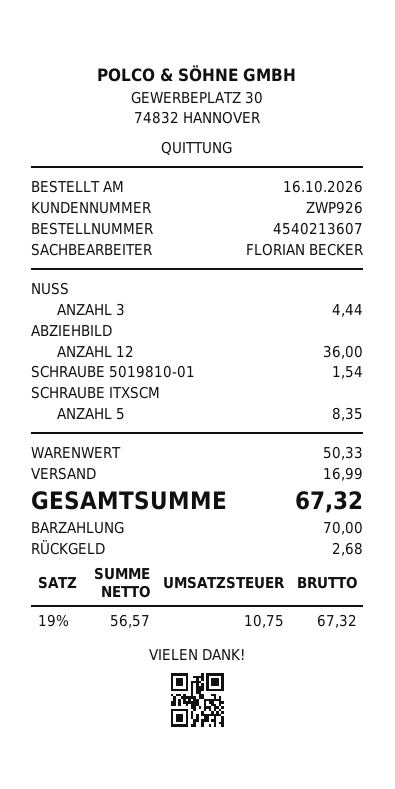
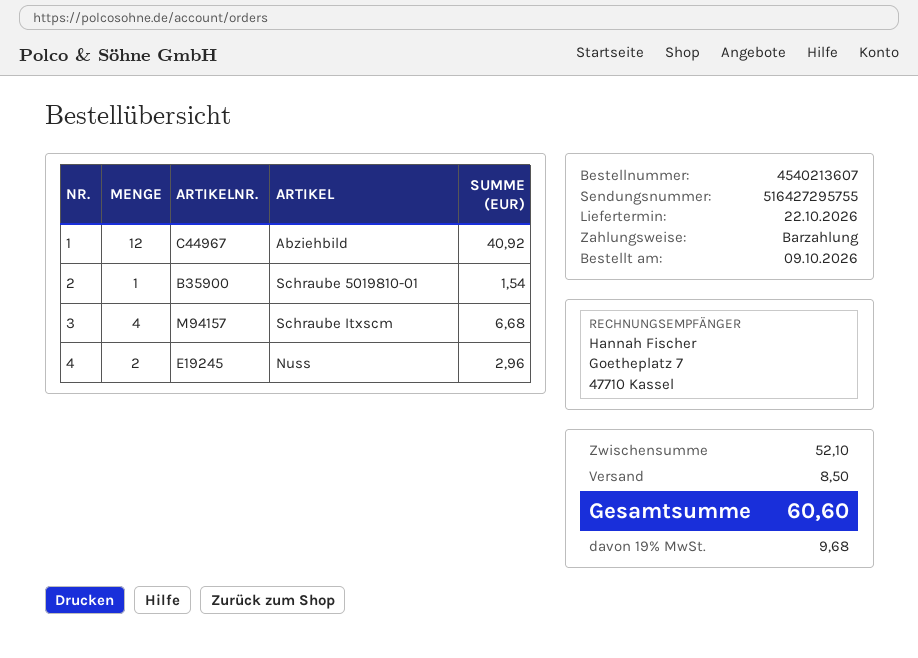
order date: 2026-10-16 -> 2026-10-09
NUSS: 3 for 4.44 -> 2 for 2.96
ABZIEHBILD: 12 for 36.00 -> 12 for 40.92
SCHRAUBE ITXSCM: 5 for 8.35 -> 4 for 6.68
subtotal: 50.33 -> 52.10
shipping: 16.99 -> 8.50
tax: 19% = 10.75 -> 19% = 9.68
total: 67.32 -> 60.60

